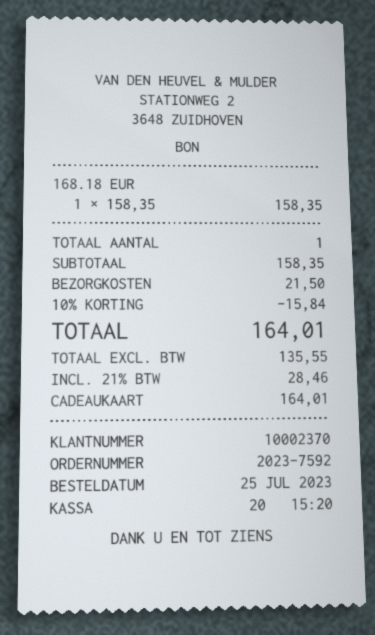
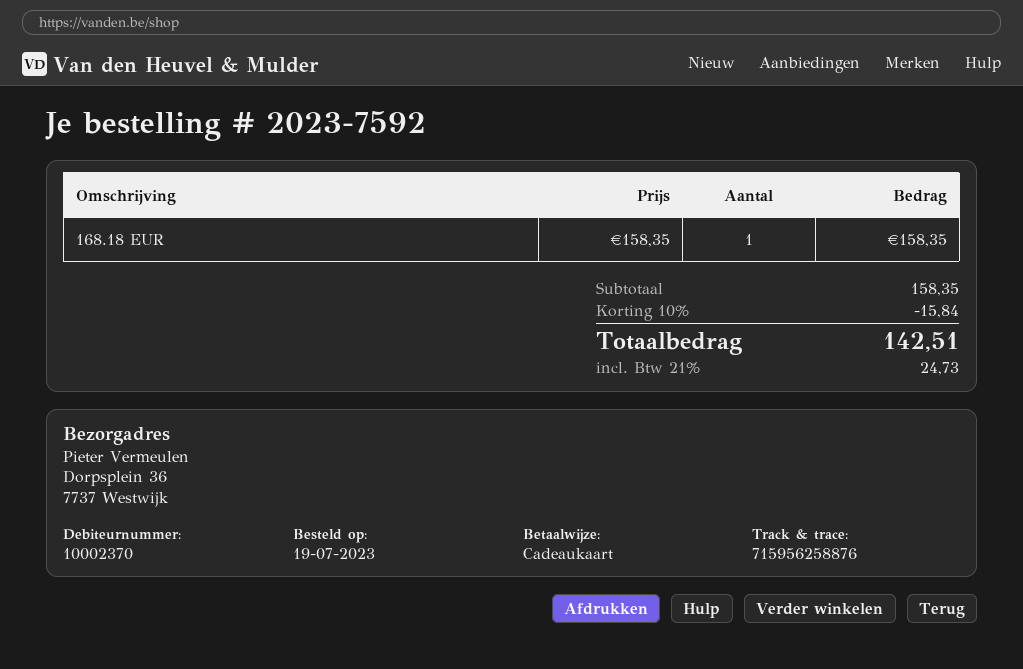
order date: 2023-07-25 -> 2023-07-19
shipping: 21.50 -> none
tax: 21% = 28.46 -> 21% = 24.73
total: 164.01 -> 142.51

